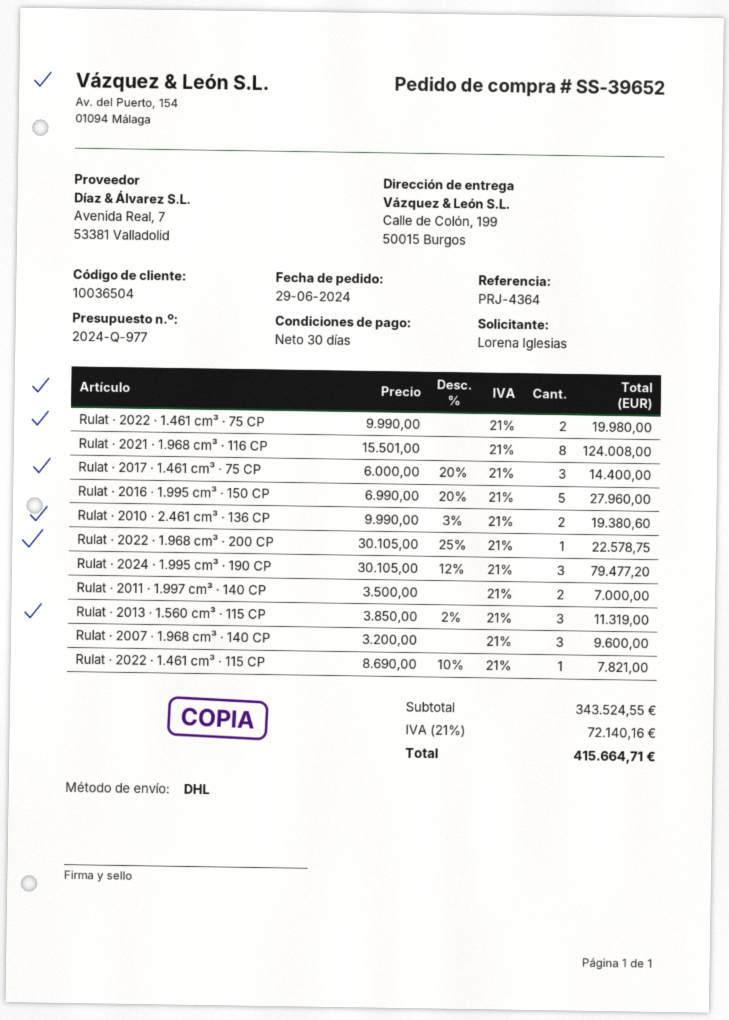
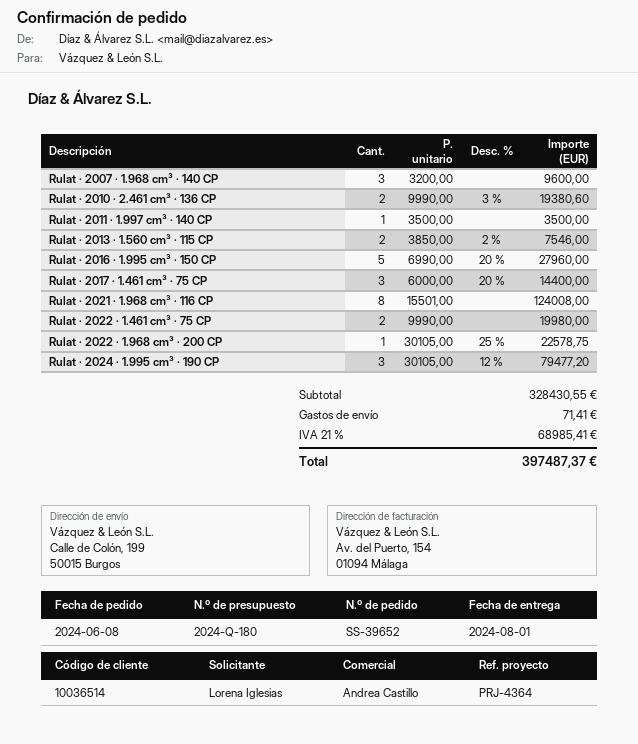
quote number: 2024-Q-977 -> 2024-Q-180
order date: 2024-06-29 -> 2024-06-08
customer number: 10036504 -> 10036514
Rulat · 2011 · 1.997 cm³ · 140 CP: 2 x 3500.00 = 7000.00 -> 1 x 3500.00 = 3500.00
Rulat · 2013 · 1.560 cm³ · 115 CP: 3 x 3850.00 - 2% = 11319.00 -> 2 x 3850.00 - 2% = 7546.00
Rulat · 2022 · 1.461 cm³ · 115 CP: 1 x 8690.00 - 10% = 7821.00 -> none
subtotal: 343524.55 -> 328430.55
shipping: none -> 71.41
tax: 21% = 72140.16 -> 21% = 68985.41
total: 415664.71 -> 397487.37

